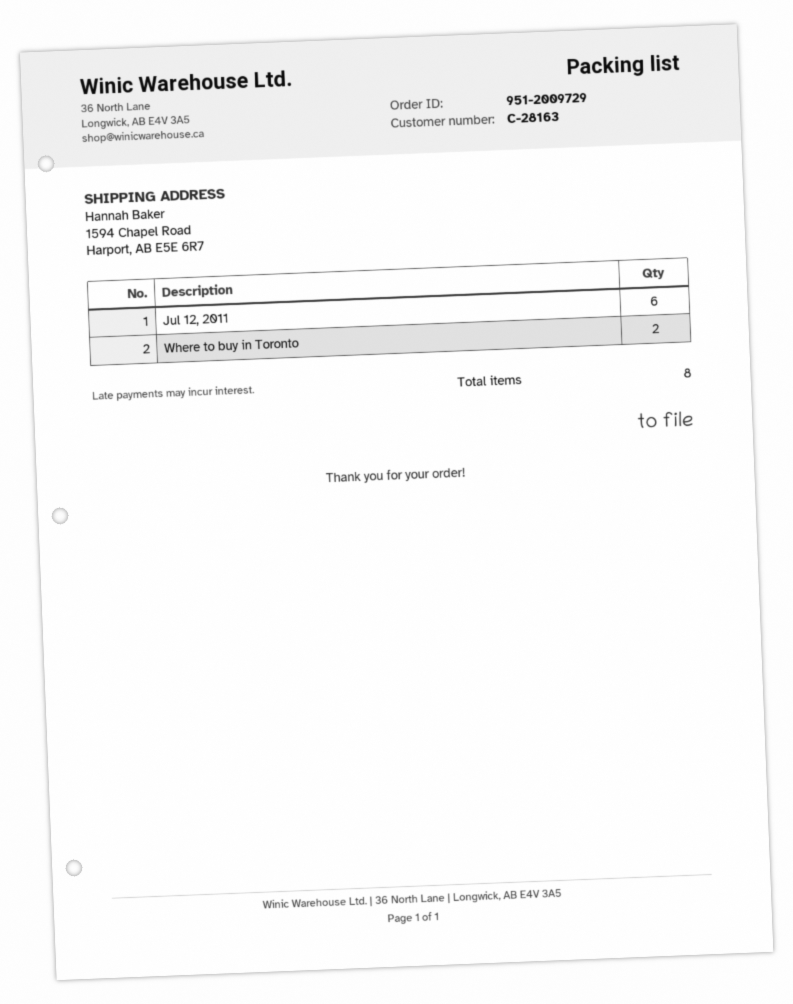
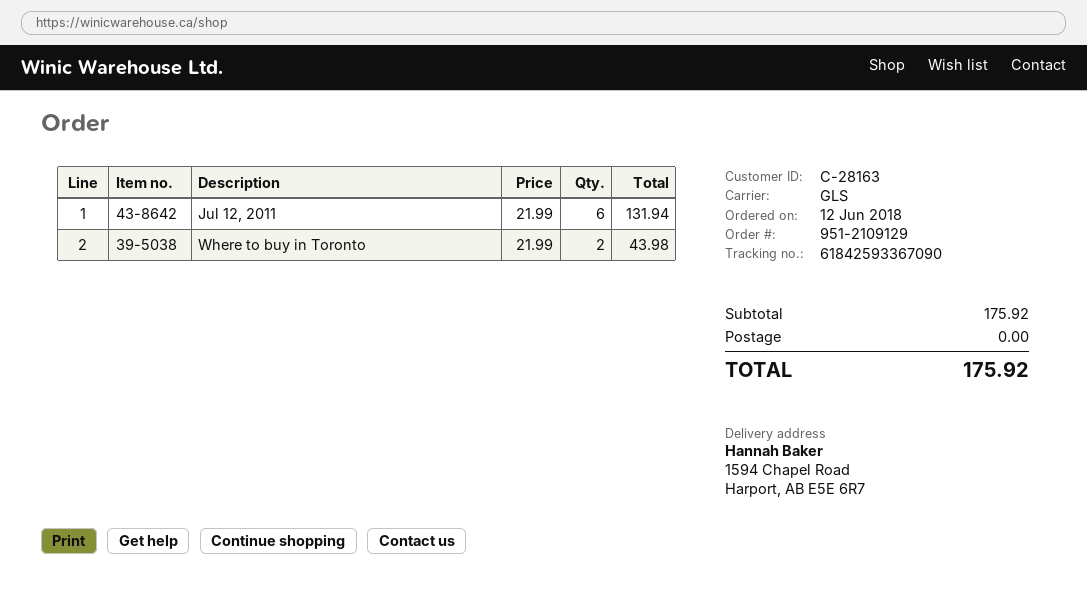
order number: 951-2009729 -> 951-2109129

